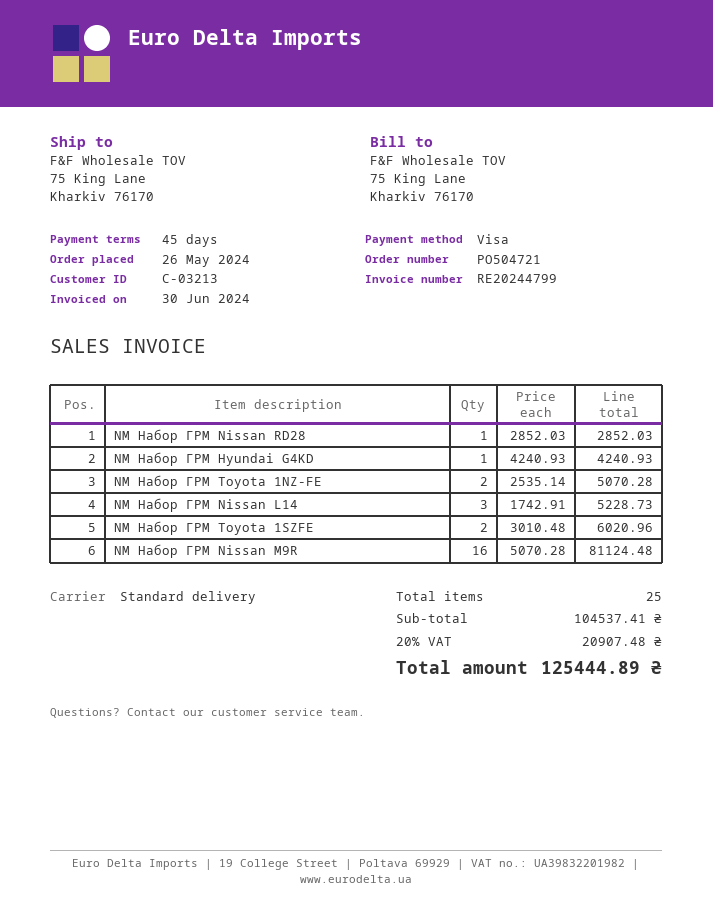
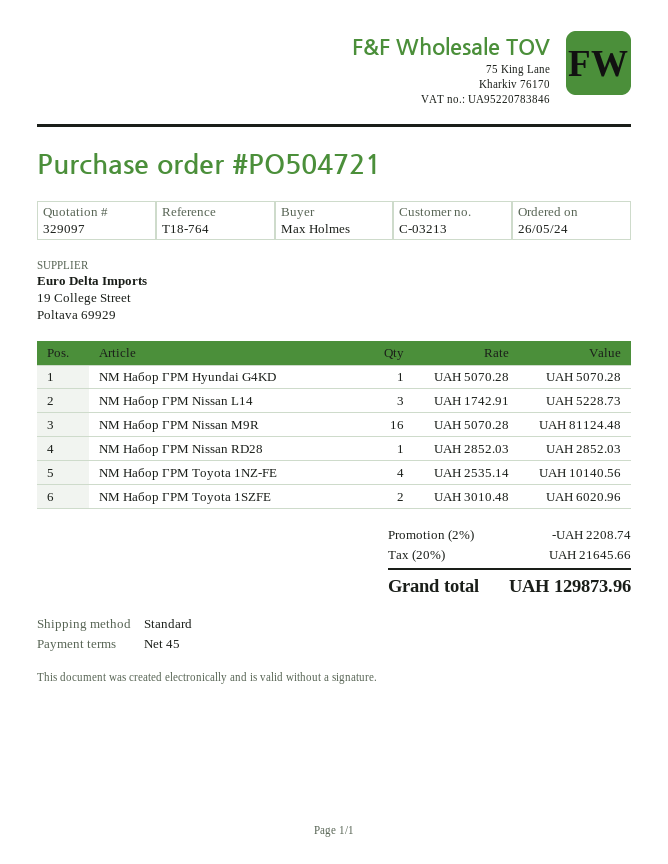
NM Набор ГРМ Hyundai G4KD: 1 x 4240.93 = 4240.93 -> 1 x 5070.28 = 5070.28
NM Набор ГРМ Toyota 1NZ-FE: 2 x 2535.14 = 5070.28 -> 4 x 2535.14 = 10140.56
discount: none -> 2% = 2208.74
tax: 20% = 20907.48 -> 20% = 21645.66
total: 125444.89 -> 129873.96

